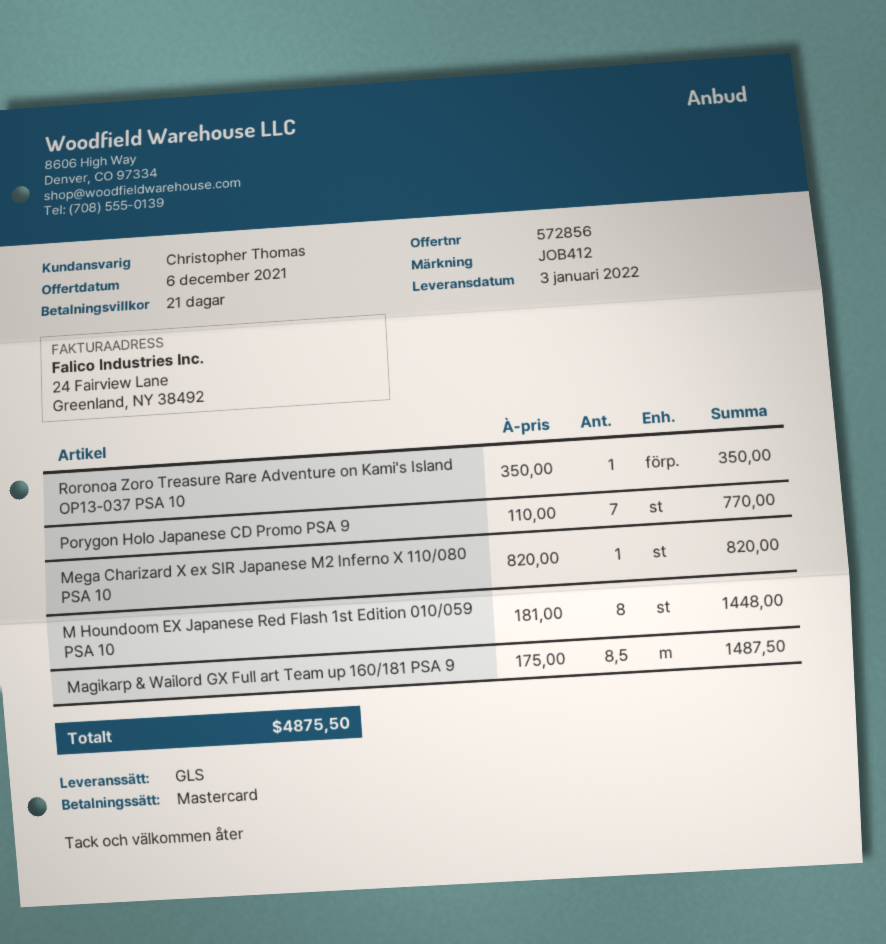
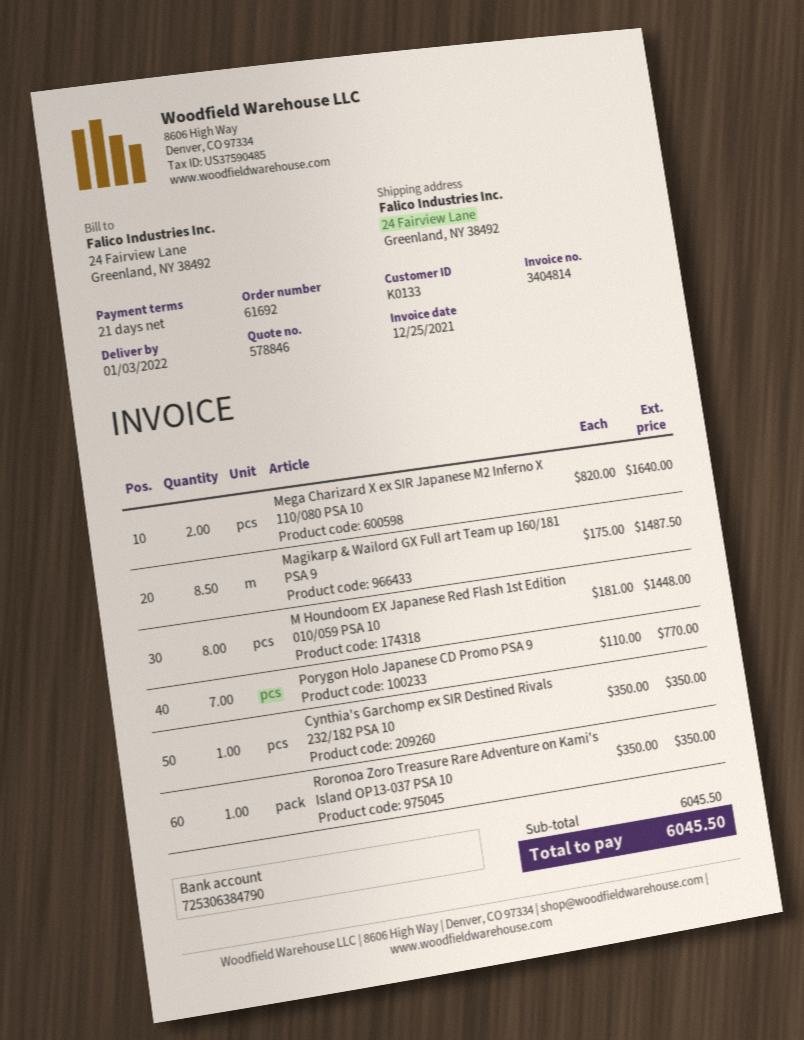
quote number: 572856 -> 578846
Mega Charizard X ex SIR Japanese M2 Inferno X 110/080 PSA 10: 1 x 820.00 = 820.00 -> 2 x 820.00 = 1640.00
Cynthia's Garchomp ex SIR Destined Rivals 232/182 PSA 10: none -> 1 x 350.00 = 350.00
total: 4875.50 -> 6045.50

